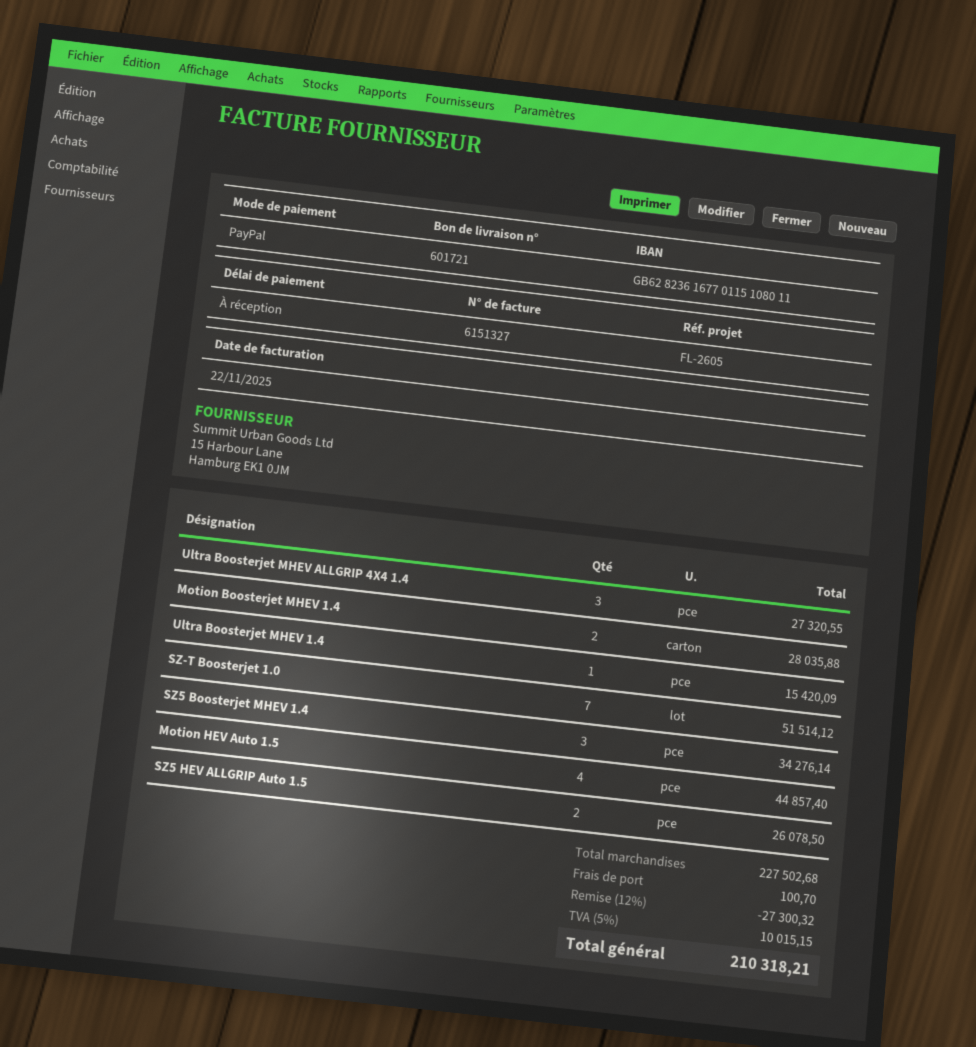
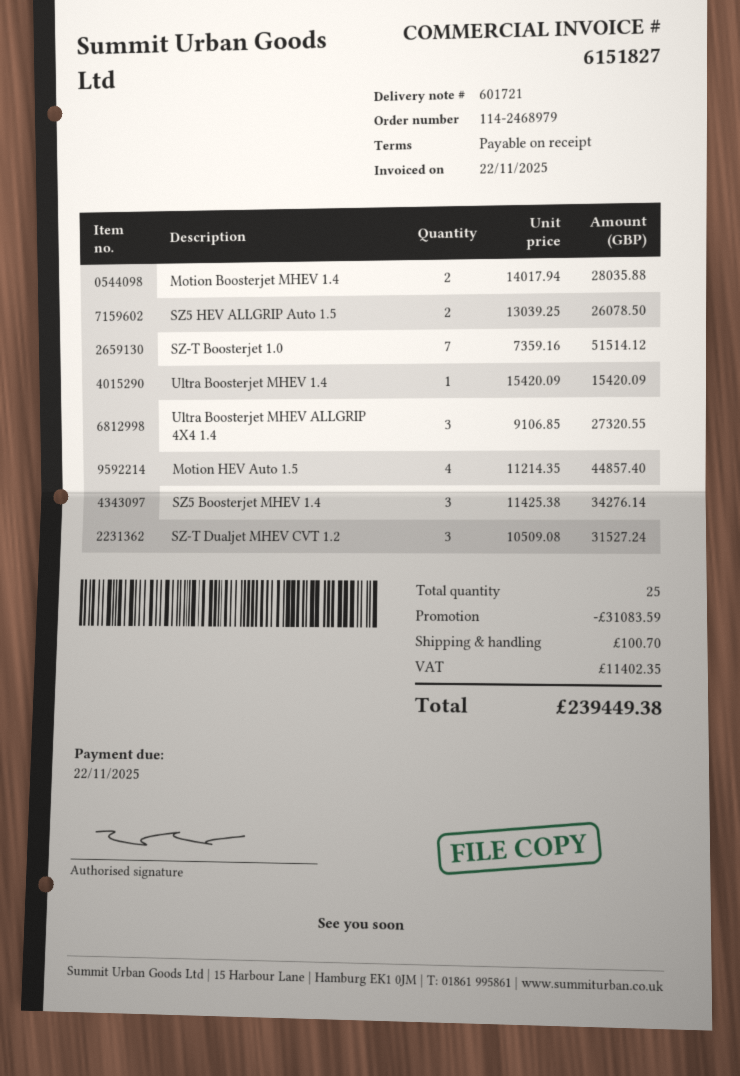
invoice number: 6151327 -> 6151827
SZ-T Dualjet MHEV CVT 1.2: none -> 3 for 31527.24
discount: 27300.32 -> 31083.59
tax: 10015.15 -> 11402.35
total: 210318.21 -> 239449.38

